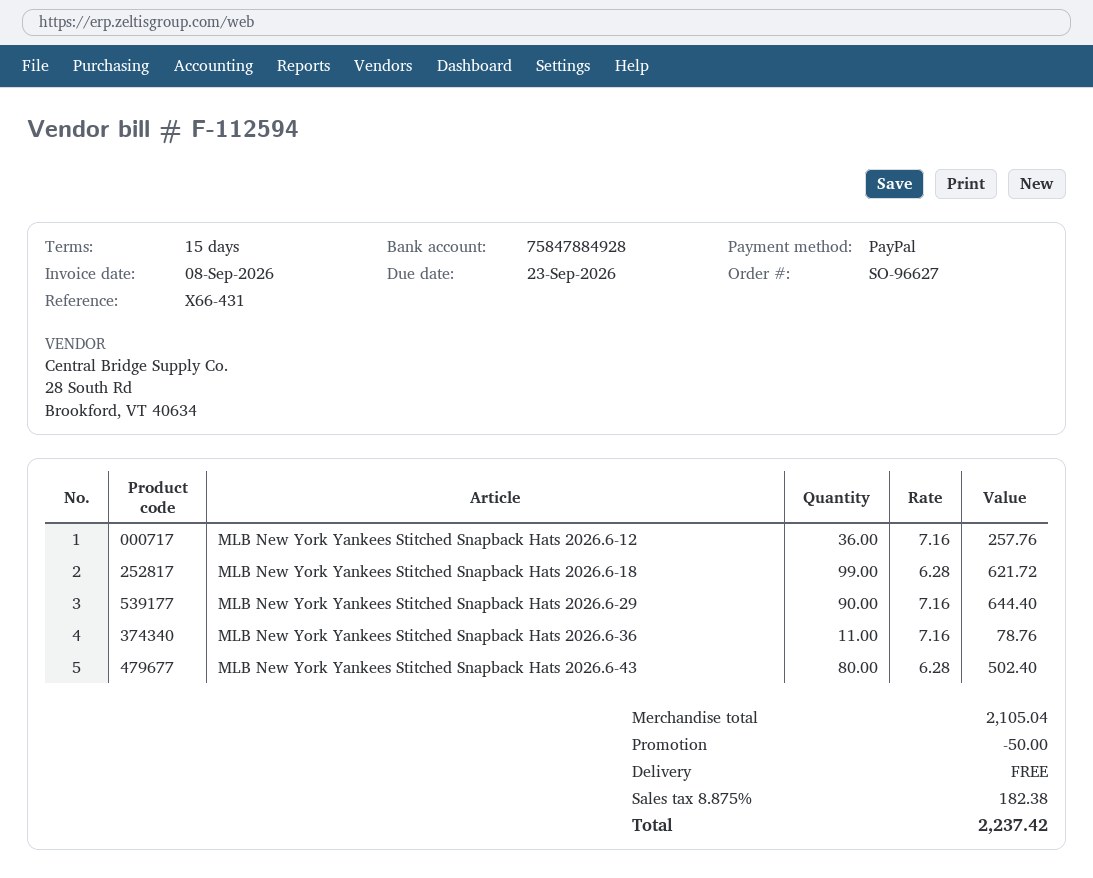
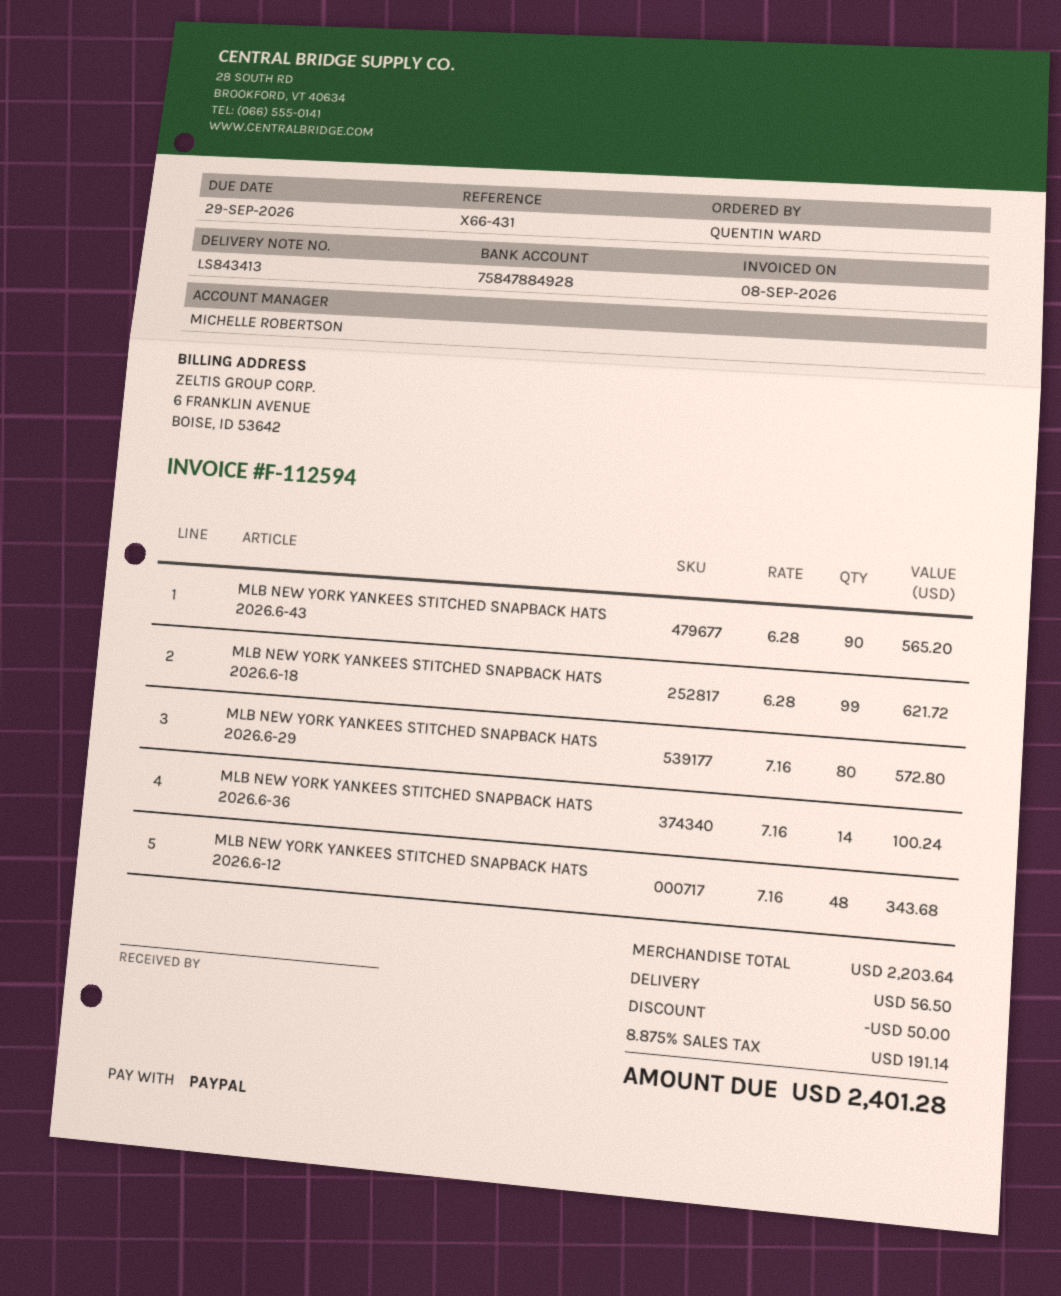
due date: 2026-09-23 -> 2026-09-29
MLB New York Yankees Stitched Snapback Hats 2026.6-12: 36 x 7.16 = 257.76 -> 48 x 7.16 = 343.68
MLB New York Yankees Stitched Snapback Hats 2026.6-29: 90 x 7.16 = 644.40 -> 80 x 7.16 = 572.80
MLB New York Yankees Stitched Snapback Hats 2026.6-36: 11 x 7.16 = 78.76 -> 14 x 7.16 = 100.24
MLB New York Yankees Stitched Snapback Hats 2026.6-43: 80 x 6.28 = 502.40 -> 90 x 6.28 = 565.20
subtotal: 2105.04 -> 2203.64
shipping: 0.00 -> 56.50
tax: 8.875% = 182.38 -> 8.875% = 191.14
total: 2237.42 -> 2401.28

